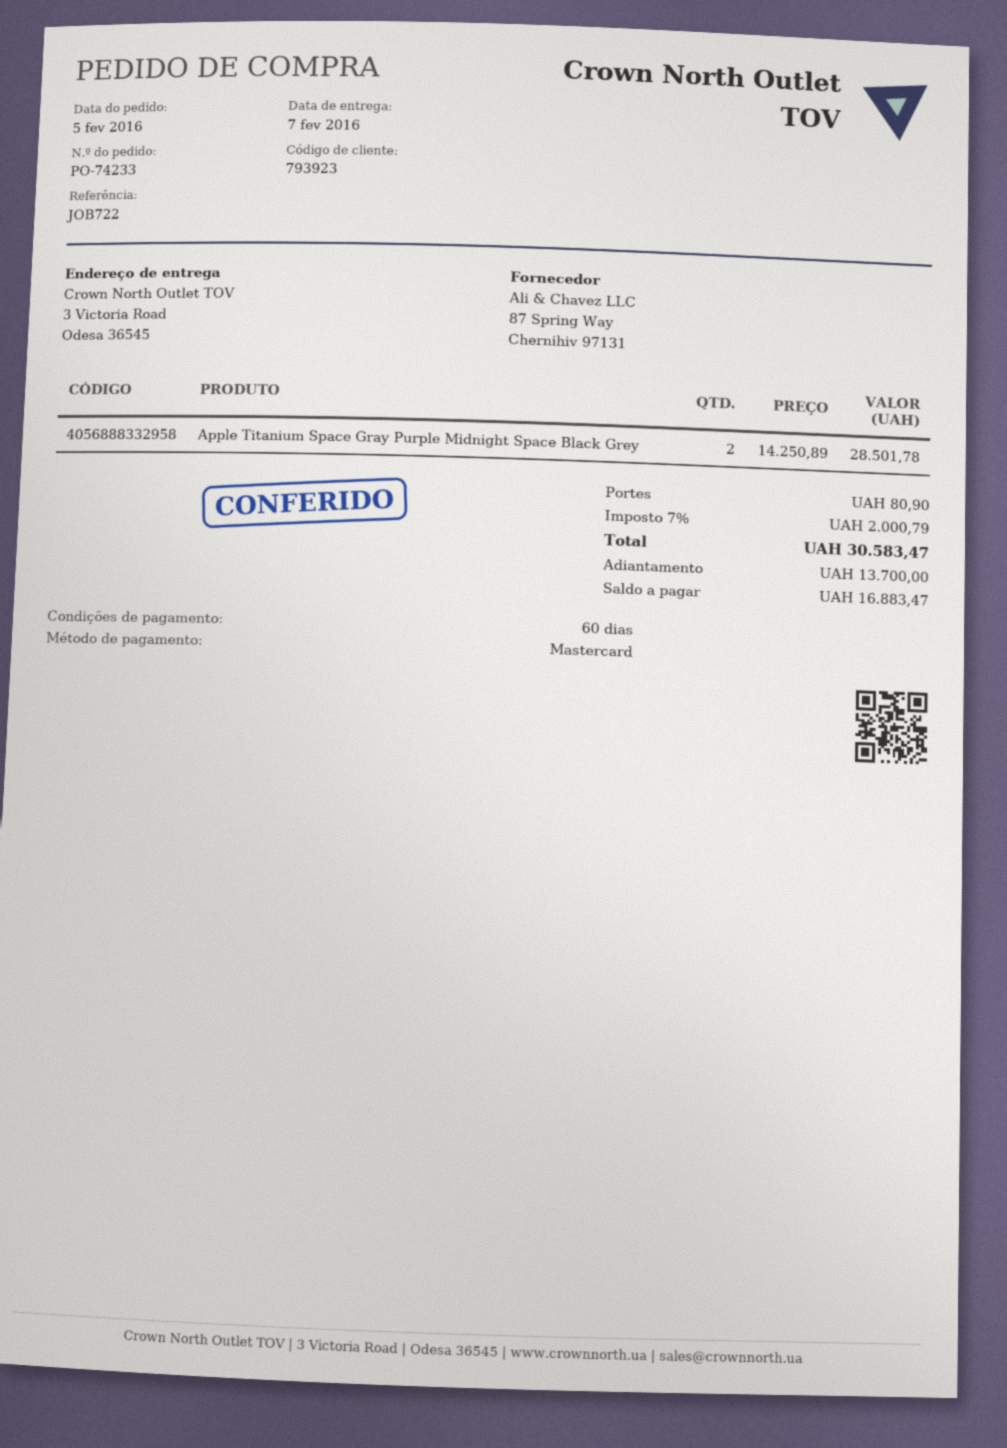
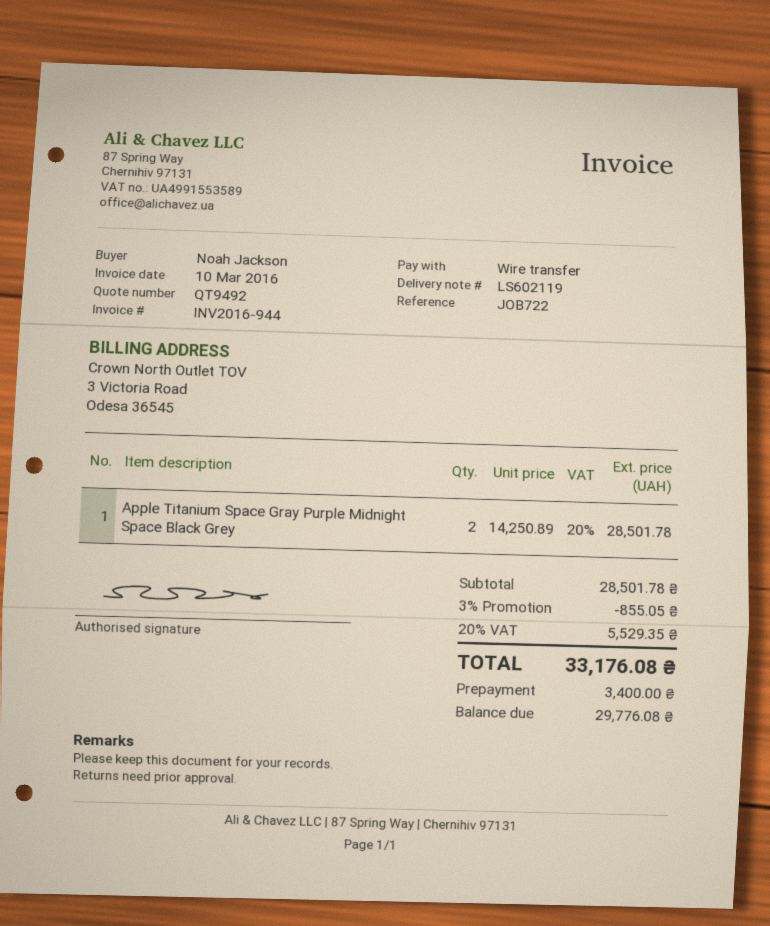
payment method: Mastercard -> bank transfer
discount: none -> 3% = 855.05
shipping: 80.90 -> none
tax: 7% = 2000.79 -> 20% = 5529.35
total: 30583.47 -> 33176.08
deposit: 13700.00 -> 3400.00
balance: 16883.47 -> 29776.08

